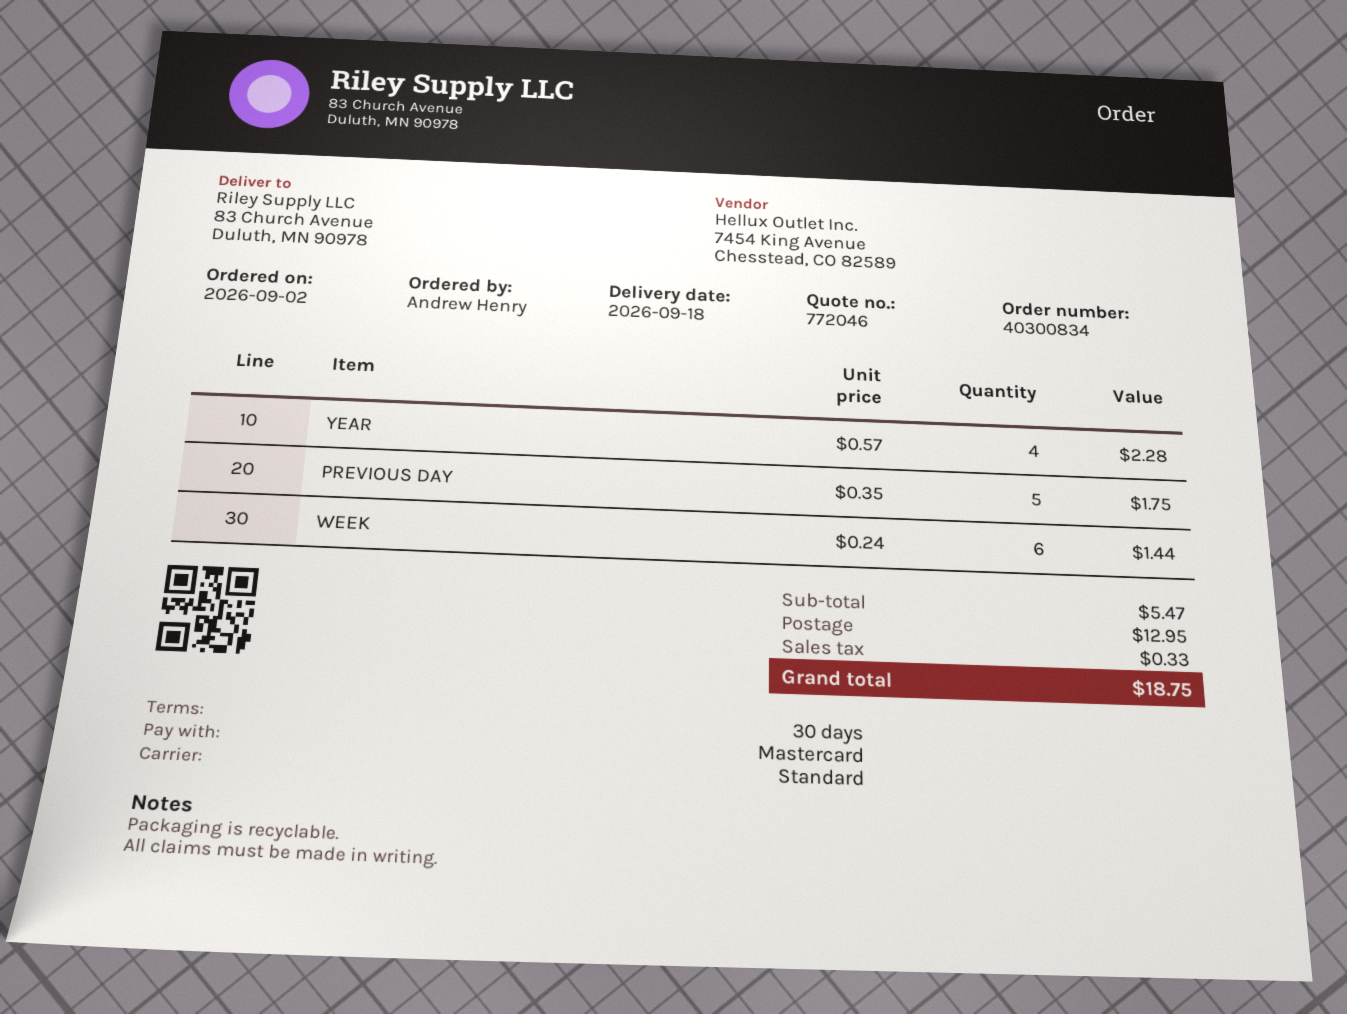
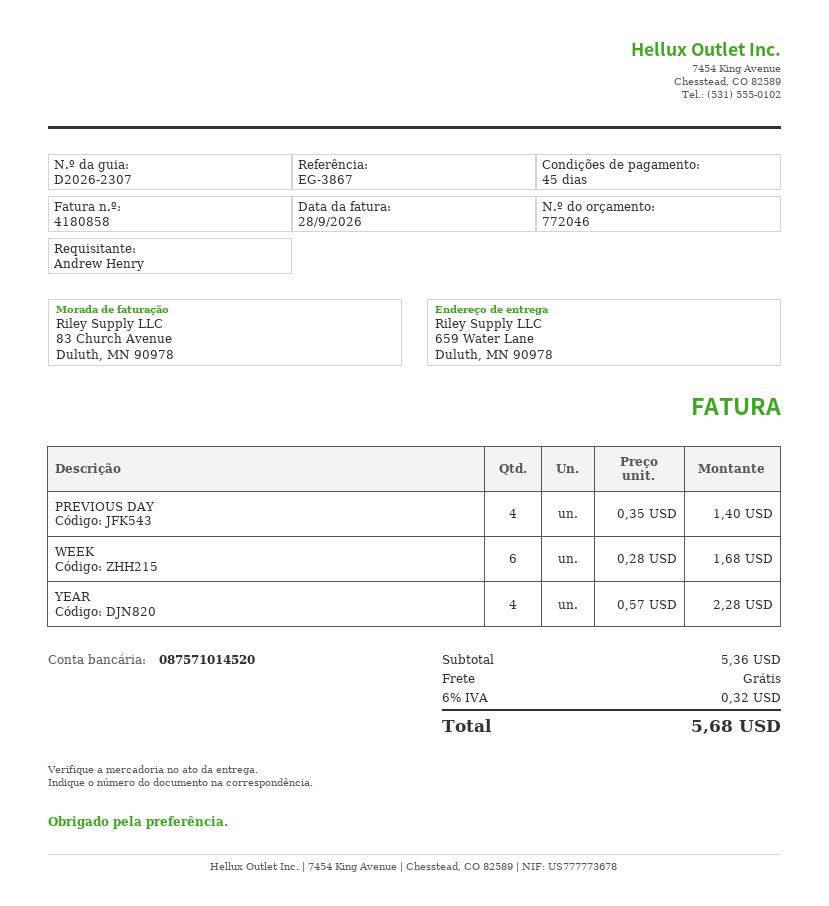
payment terms: 30 days -> 45 days
ship to: 83 Church Avenue, Duluth, MN 90978 -> 659 Water Lane, Duluth, MN 90978
PREVIOUS DAY: 5 x 0.35 = 1.75 -> 4 x 0.35 = 1.40
WEEK: 6 x 0.24 = 1.44 -> 6 x 0.28 = 1.68
subtotal: 5.47 -> 5.36
shipping: 12.95 -> 0.00
tax: 0.33 -> 0.32
total: 18.75 -> 5.68

